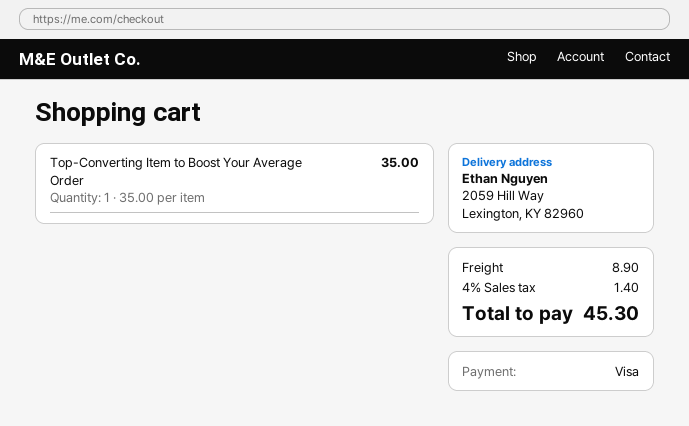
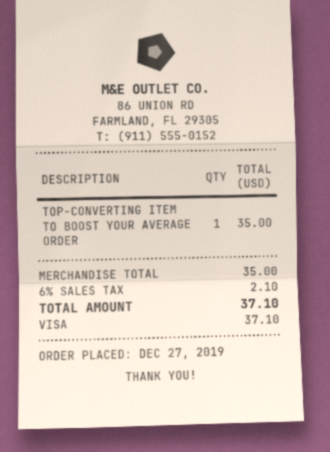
shipping: 8.90 -> none
tax: 4% = 1.40 -> 6% = 2.10
total: 45.30 -> 37.10

